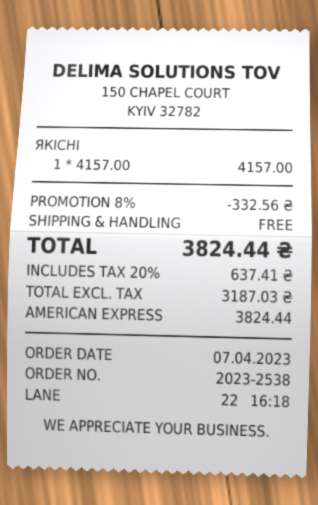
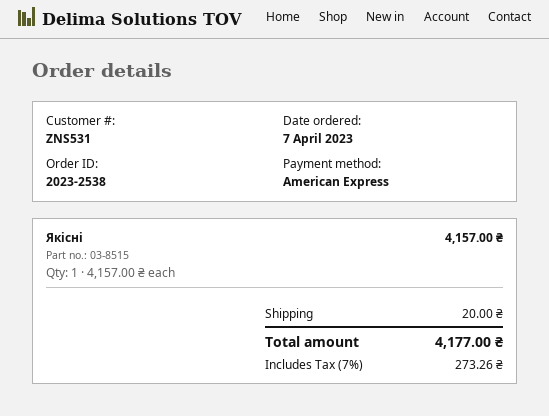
discount: 8% = 332.56 -> none
shipping: 0.00 -> 20.00
tax: 20% = 637.41 -> 7% = 273.26
total: 3824.44 -> 4177.00

